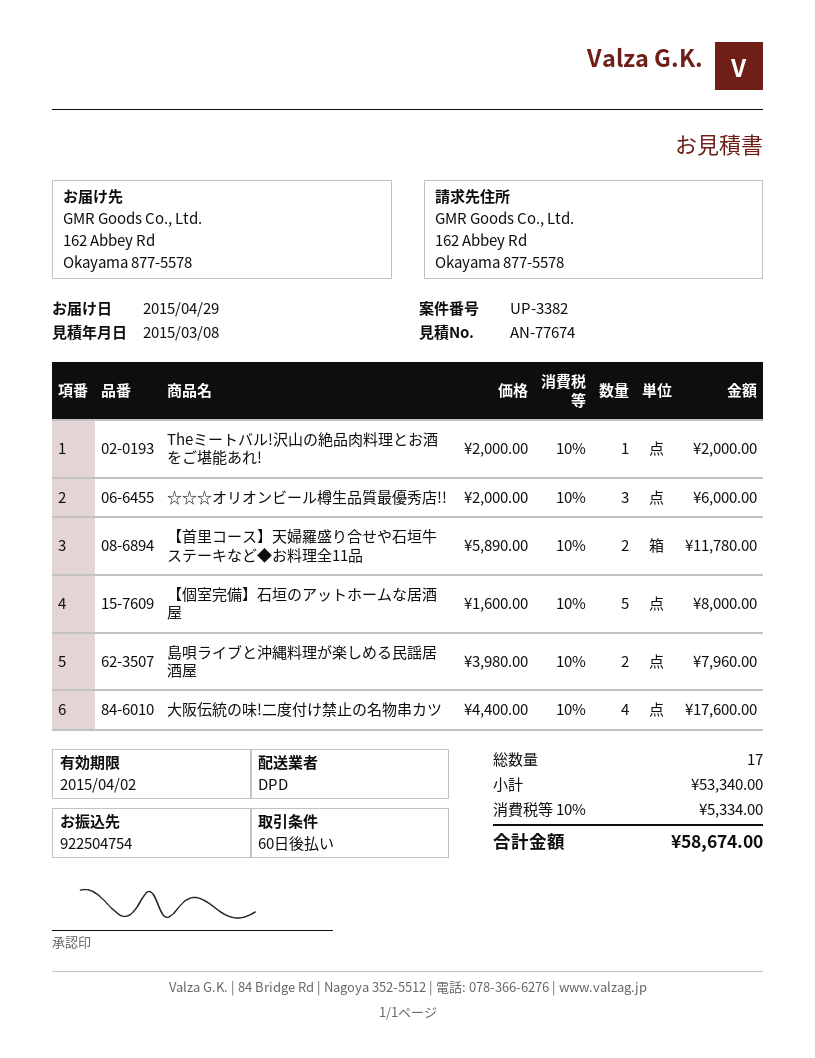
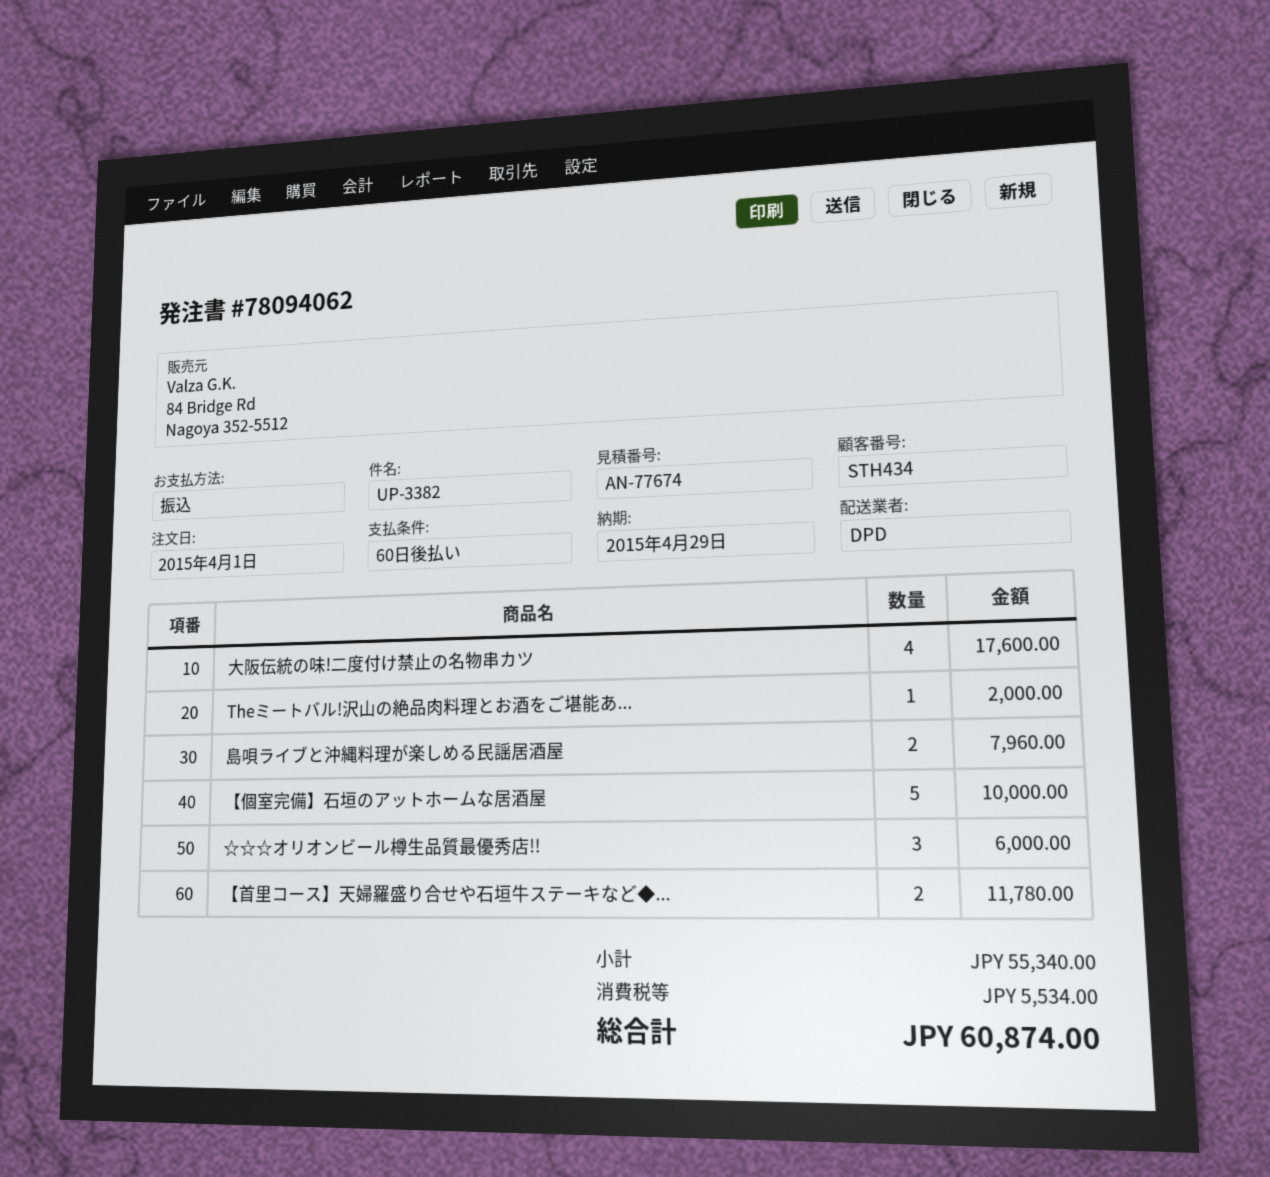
【個室完備】石垣のアットホームな居酒屋: 5 for 8000.00 -> 5 for 10000.00
subtotal: 53340.00 -> 55340.00
tax: 5334.00 -> 5534.00
total: 58674.00 -> 60874.00

